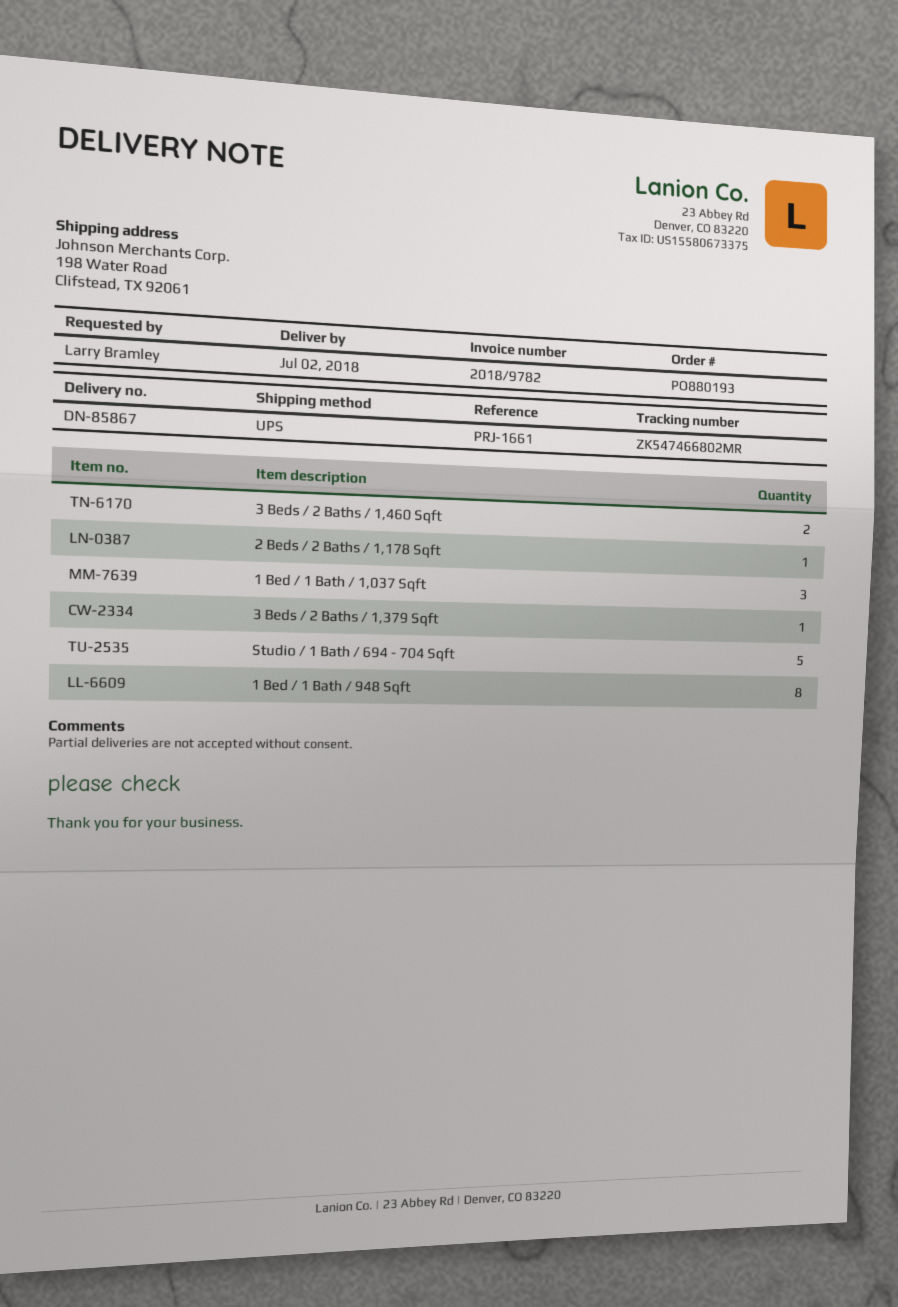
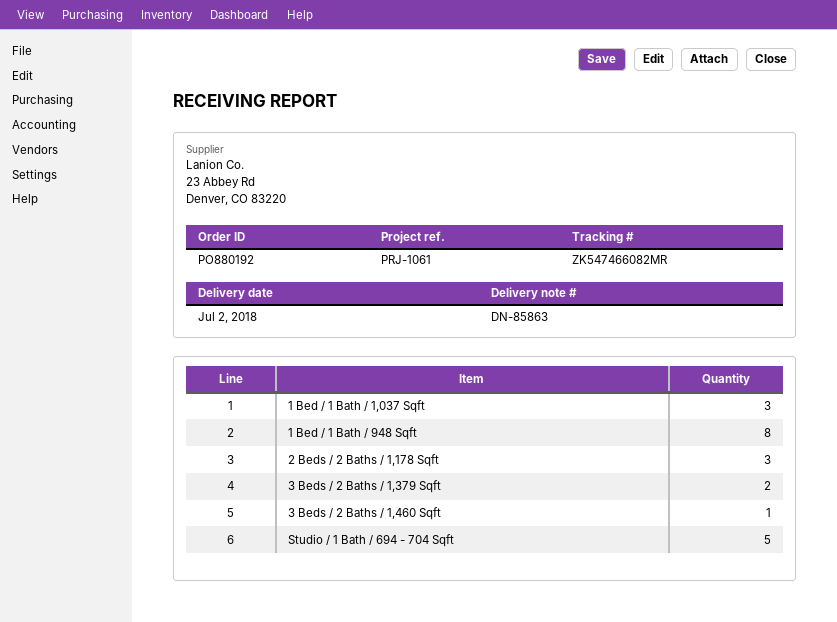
order number: PO880193 -> PO880192
delivery note number: DN-85867 -> DN-85863
reference: PRJ-1661 -> PRJ-1061
tracking number: ZK547466802MR -> ZK547466082MR
3 Beds / 2 Baths / 1,460 Sqft: 2 -> 1
2 Beds / 2 Baths / 1,178 Sqft: 1 -> 3
3 Beds / 2 Baths / 1,379 Sqft: 1 -> 2

